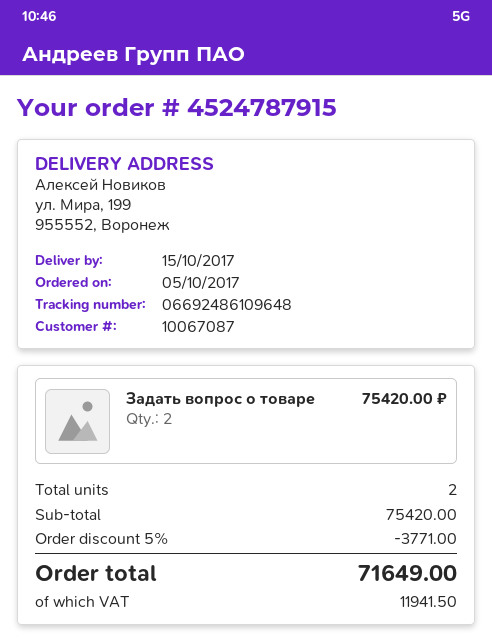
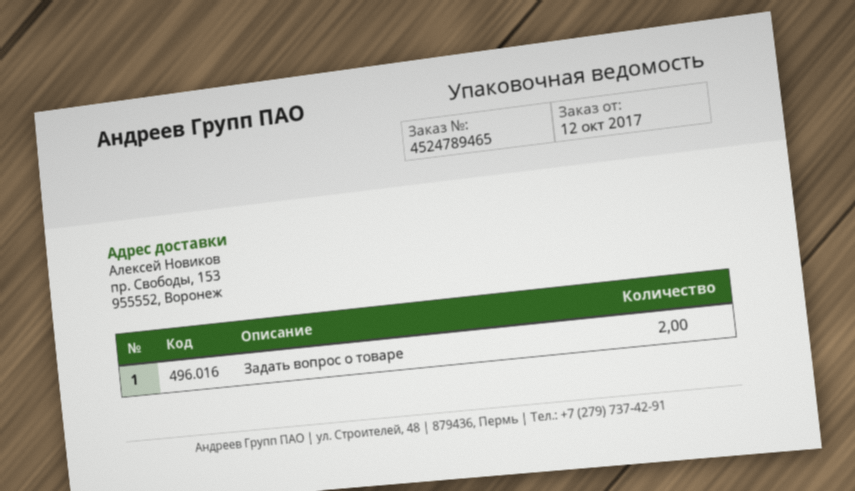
order number: 4524787915 -> 4524789465
order date: 2017-10-05 -> 2017-10-12
ship to: ул. Мира, 199, 955552, Воронеж -> пр. Свободы, 153, 955552, Воронеж

